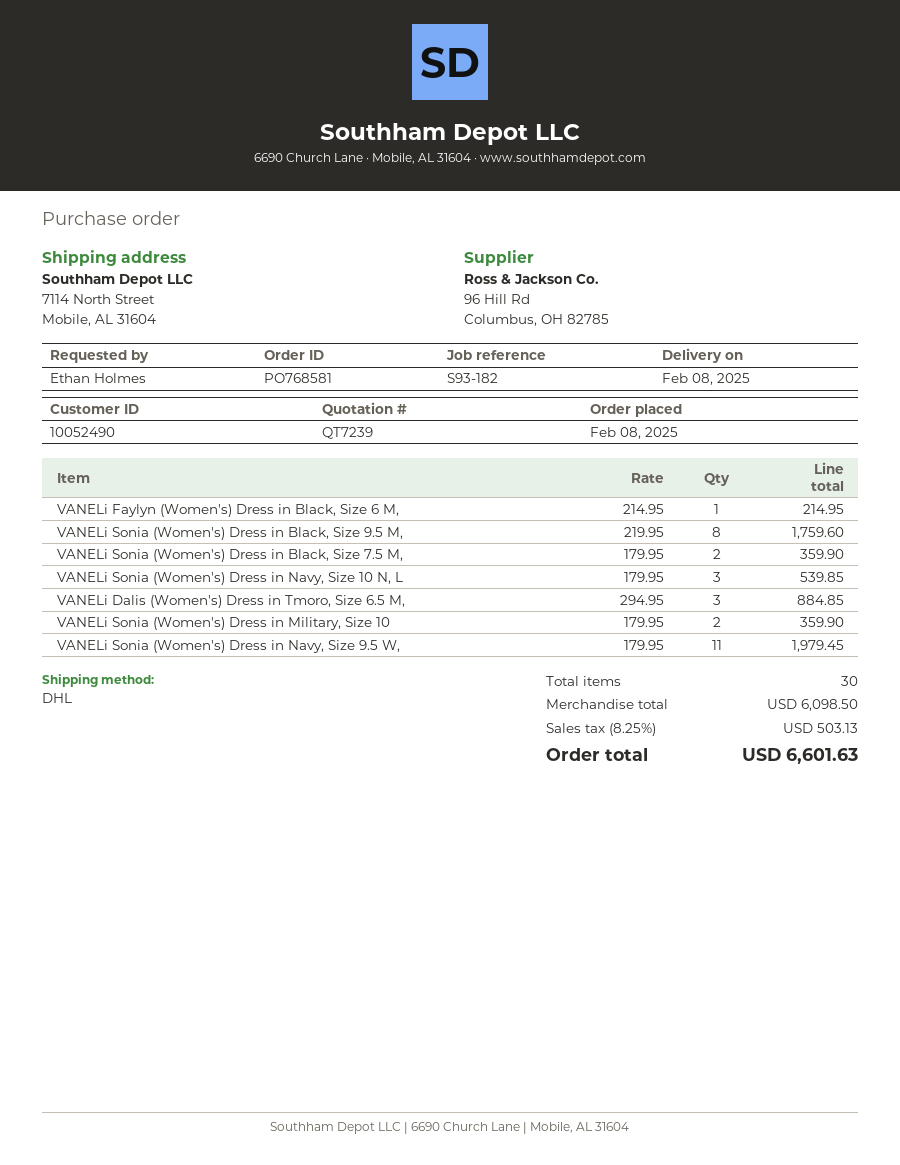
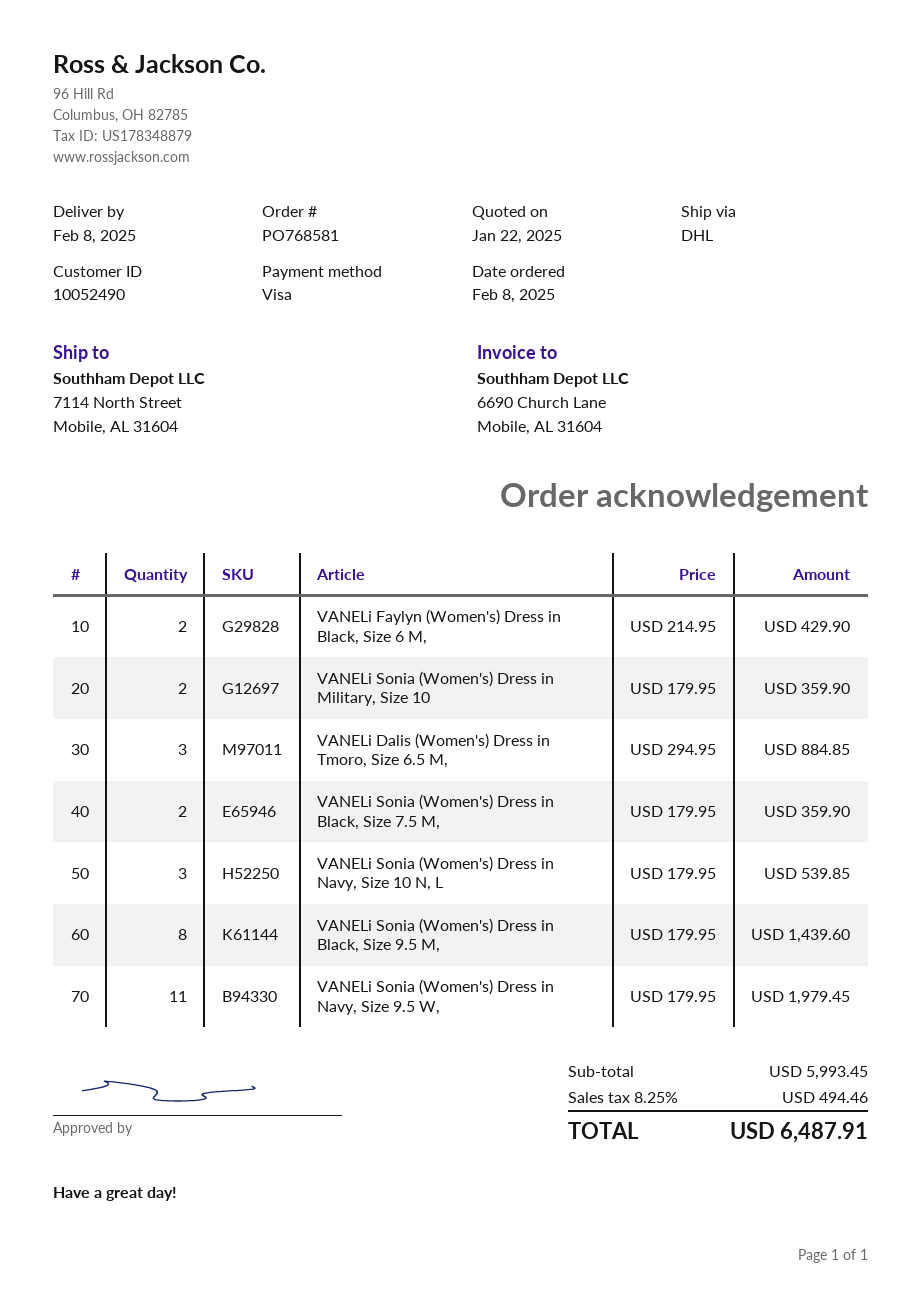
VANELi Faylyn (Women's) Dress in Black, Size 6 M,: 1 x 214.95 = 214.95 -> 2 x 214.95 = 429.90
VANELi Sonia (Women's) Dress in Black, Size 9.5 M,: 8 x 219.95 = 1759.60 -> 8 x 179.95 = 1439.60
subtotal: 6098.50 -> 5993.45
tax: 8.25% = 503.13 -> 8.25% = 494.46
total: 6601.63 -> 6487.91

